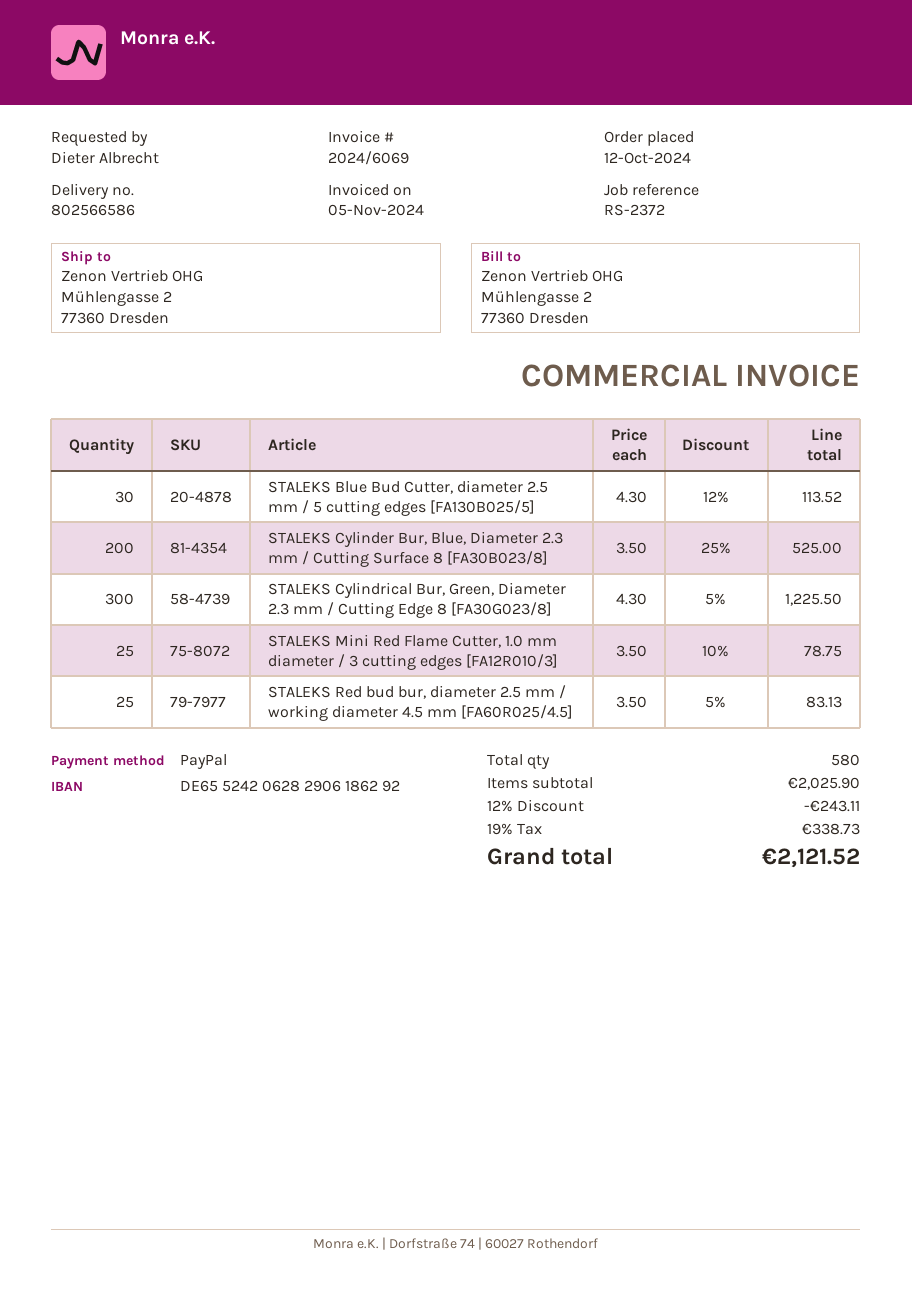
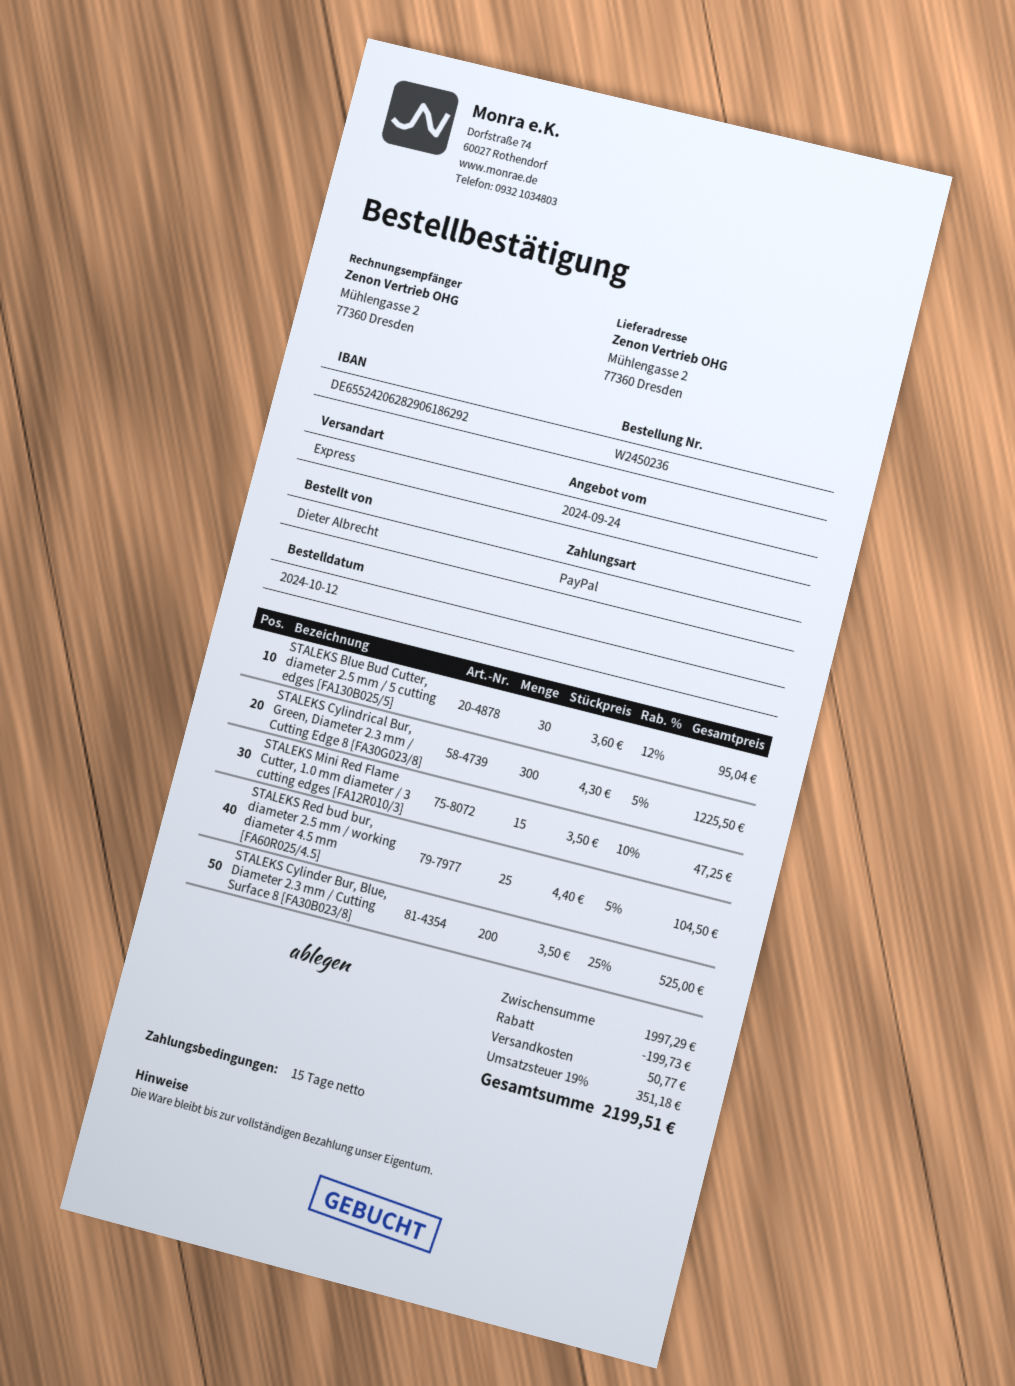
STALEKS Blue Bud Cutter, diameter 2.5 mm / 5 cutting edges [FA130B025/5]: 30 x 4.30 - 12% = 113.52 -> 30 x 3.60 - 12% = 95.04
STALEKS Mini Red Flame Cutter, 1.0 mm diameter / 3 cutting edges [FA12R010/3]: 25 x 3.50 - 10% = 78.75 -> 15 x 3.50 - 10% = 47.25
STALEKS Red bud bur, diameter 2.5 mm / working diameter 4.5 mm [FA60R025/4.5]: 25 x 3.50 - 5% = 83.13 -> 25 x 4.40 - 5% = 104.50
subtotal: 2025.90 -> 1997.29
discount: 243.11 -> 199.73
shipping: none -> 50.77
tax: 19% = 338.73 -> 19% = 351.18
total: 2121.52 -> 2199.51

